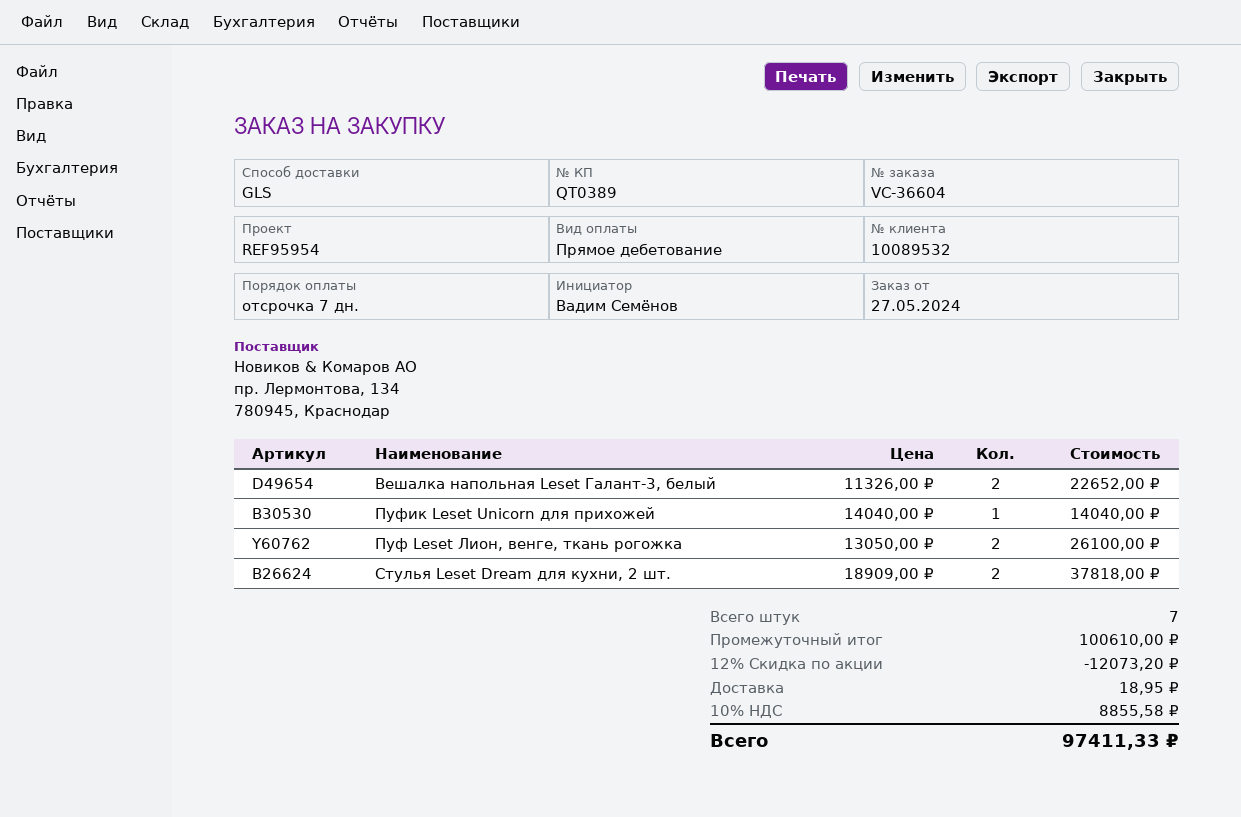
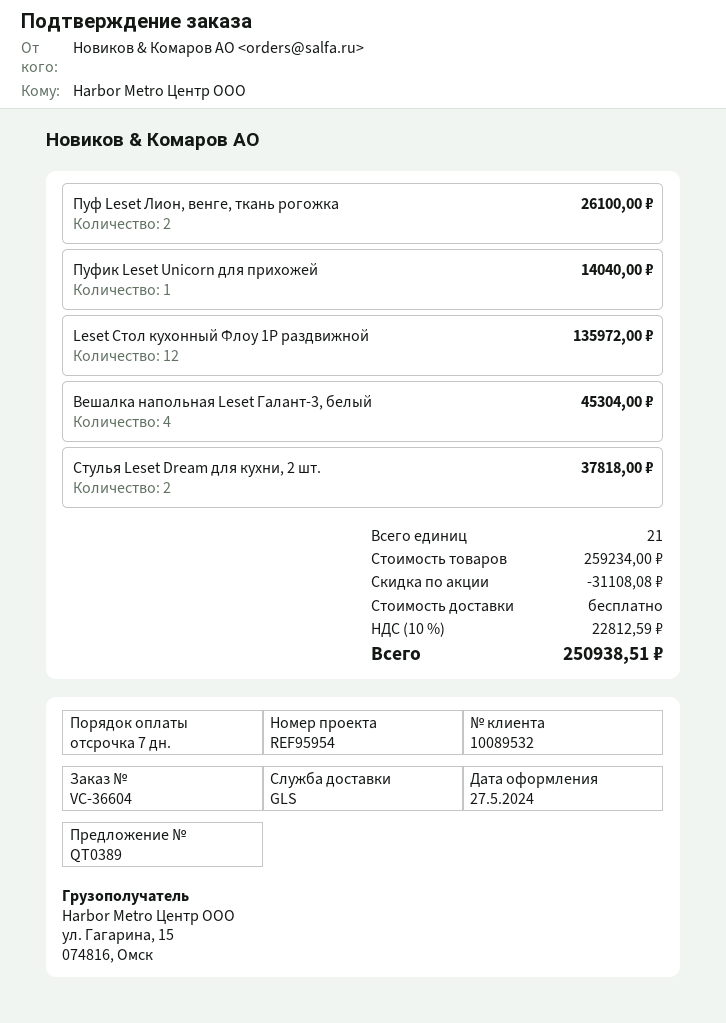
Вешалка напольная Leset Галант-3, белый: 2 for 22652.00 -> 4 for 45304.00
Leset Стол кухонный Флоу 1Р раздвижной: none -> 12 for 135972.00
total quantity: 7 -> 21
subtotal: 100610.00 -> 259234.00
discount: 12073.20 -> 31108.08
shipping: 18.95 -> 0.00
tax: 10% = 8855.58 -> 10% = 22812.59
total: 97411.33 -> 250938.51

